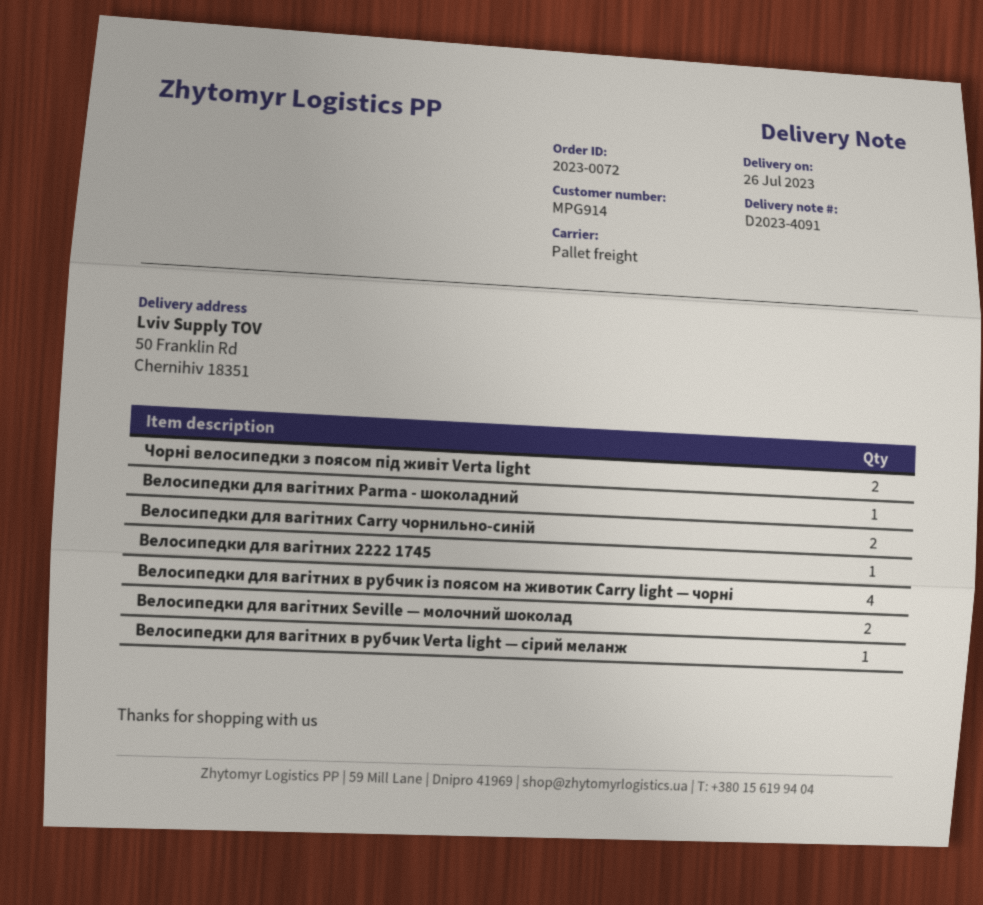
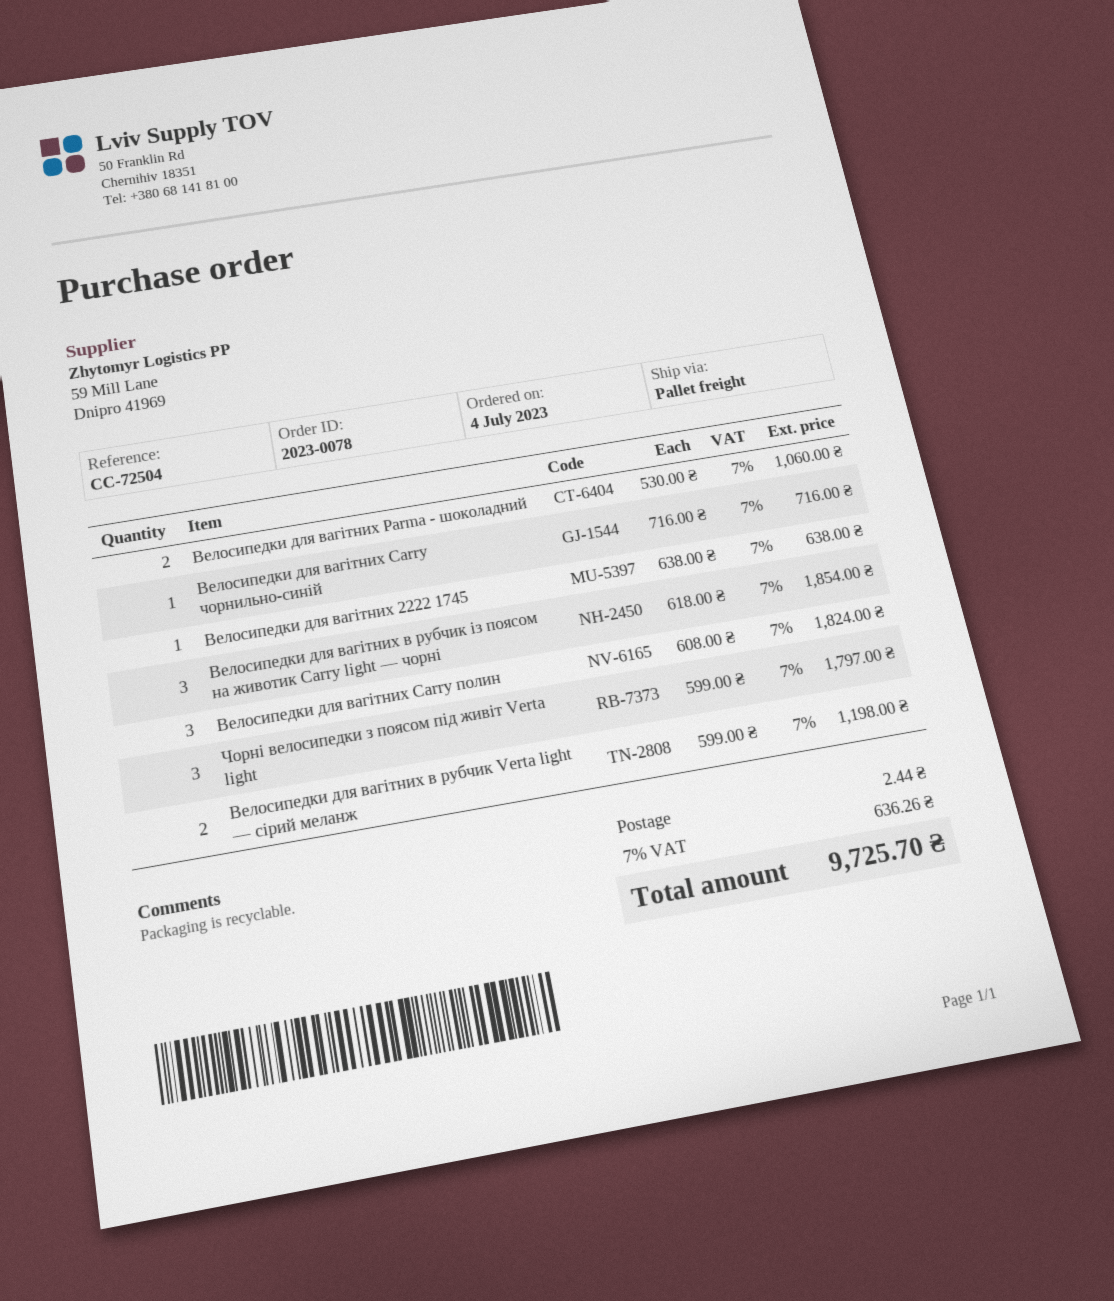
order number: 2023-0072 -> 2023-0078
Чорні велосипедки з поясом під живіт Verta light: 2 -> 3
Велосипедки для вагітних Parma - шоколадний: 1 -> 2
Велосипедки для вагітних Carry чорнильно-синій: 2 -> 1
Велосипедки для вагітних в рубчик із поясом на животик Carry light — чорні: 4 -> 3
Велосипедки для вагітних Seville — молочний шоколад: 2 -> none
Велосипедки для вагітних в рубчик Verta light — сірий меланж: 1 -> 2
Велосипедки для вагітних Carry полин: none -> 3

